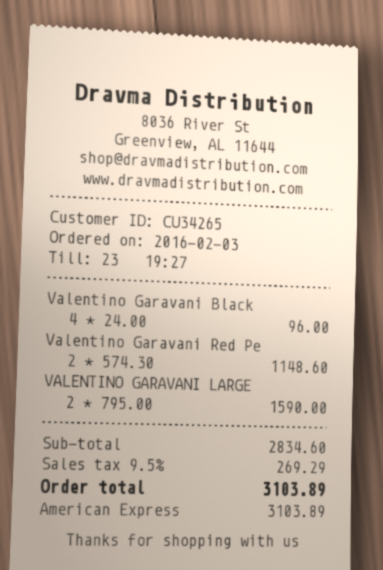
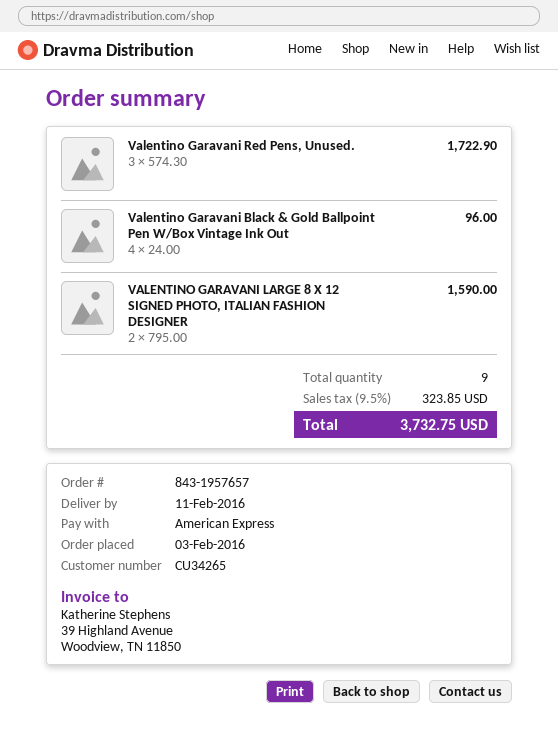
Valentino Garavani Red Pe: 2 x 574.30 = 1148.60 -> 3 x 574.30 = 1722.90
tax: 9.5% = 269.29 -> 9.5% = 323.85
total: 3103.89 -> 3732.75

